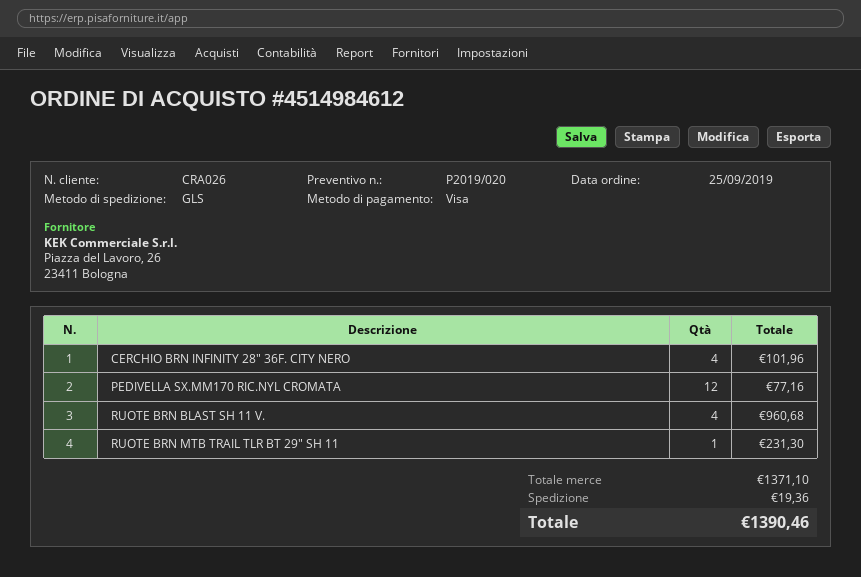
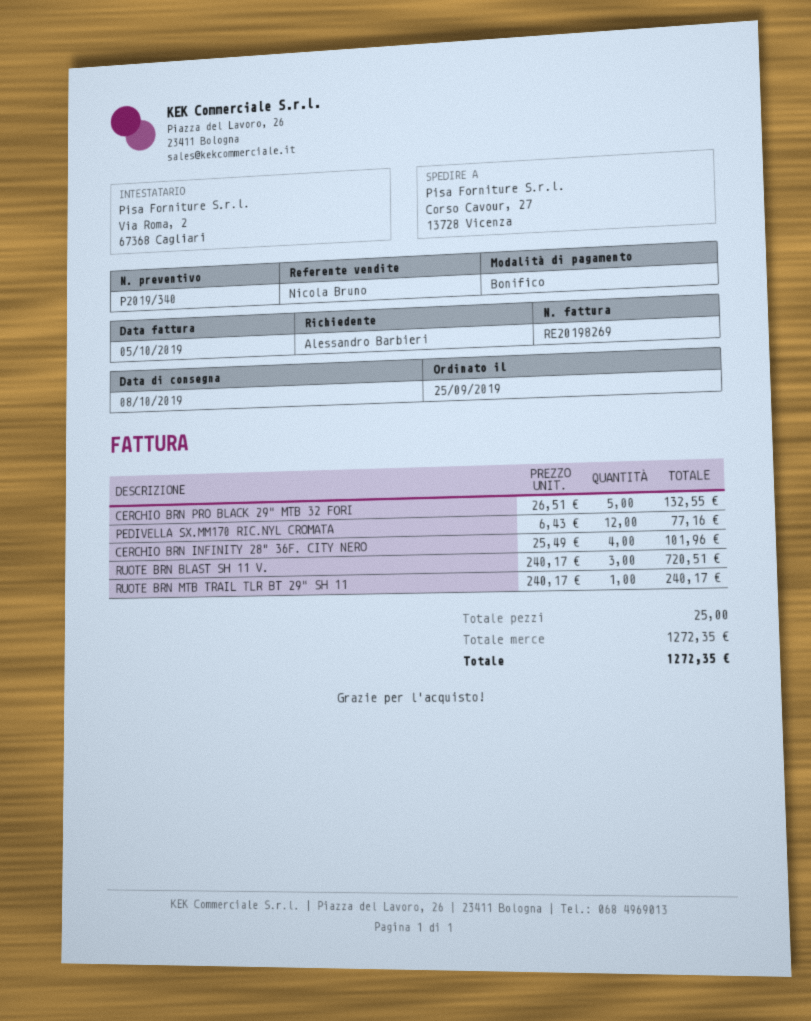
quote number: P2019/020 -> P2019/340
payment method: Visa -> bank transfer
RUOTE BRN BLAST SH 11 V.: 4 for 960.68 -> 3 for 720.51
RUOTE BRN MTB TRAIL TLR BT 29" SH 11: 1 for 231.30 -> 1 for 240.17
CERCHIO BRN PRO BLACK 29" MTB 32 FORI: none -> 5 for 132.55
subtotal: 1371.10 -> 1272.35
shipping: 19.36 -> none
total: 1390.46 -> 1272.35

